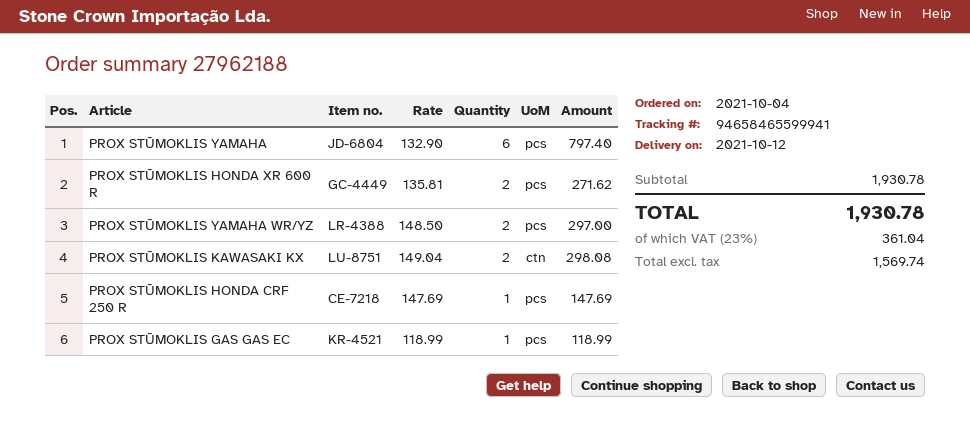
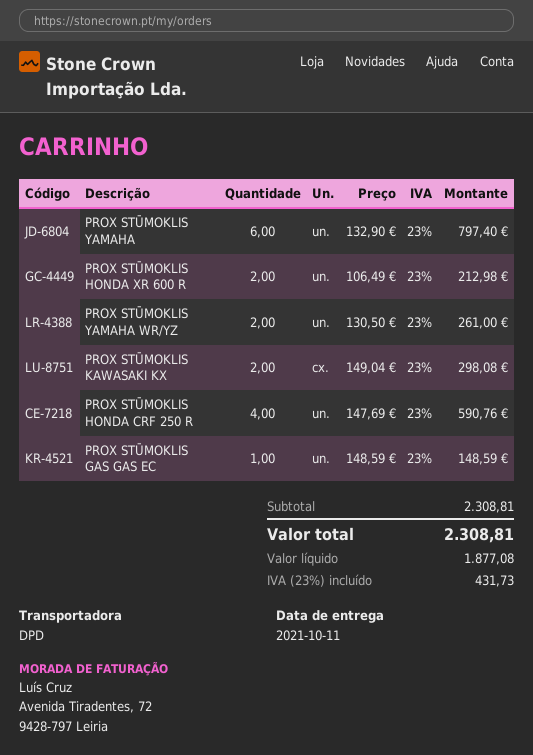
delivery date: 2021-10-12 -> 2021-10-11
PROX STŪMOKLIS HONDA XR 600 R: 2 x 135.81 = 271.62 -> 2 x 106.49 = 212.98
PROX STŪMOKLIS YAMAHA WR/YZ: 2 x 148.50 = 297.00 -> 2 x 130.50 = 261.00
PROX STŪMOKLIS HONDA CRF 250 R: 1 x 147.69 = 147.69 -> 4 x 147.69 = 590.76
PROX STŪMOKLIS GAS GAS EC: 1 x 118.99 = 118.99 -> 1 x 148.59 = 148.59
subtotal: 1930.78 -> 2308.81
net: 1569.74 -> 1877.08
tax: 23% = 361.04 -> 23% = 431.73
total: 1930.78 -> 2308.81

